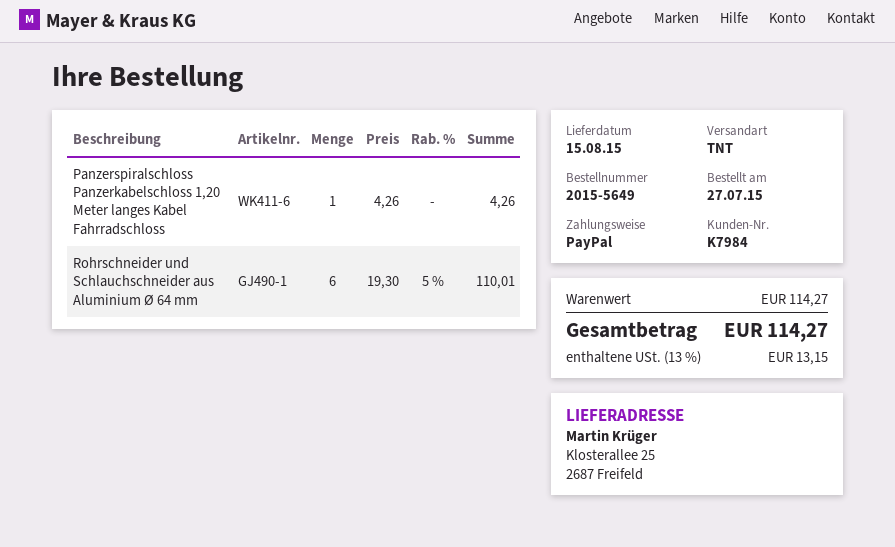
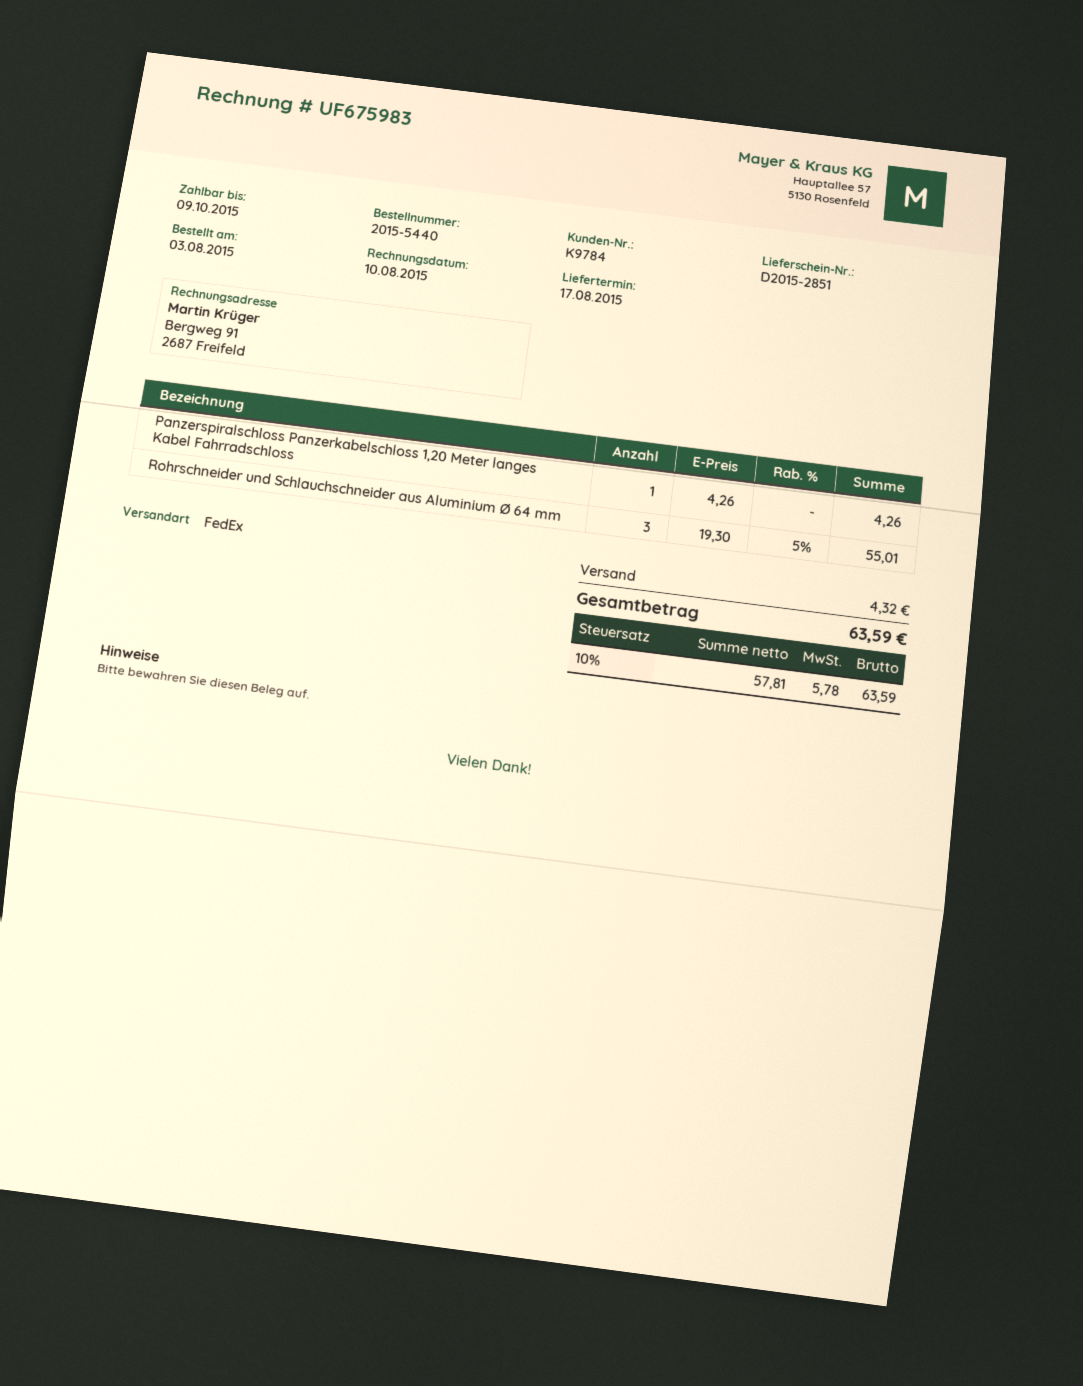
order number: 2015-5649 -> 2015-5440
order date: 2015-07-27 -> 2015-08-03
delivery date: 2015-08-15 -> 2015-08-17
customer number: K7984 -> K9784
shipping method: TNT -> FedEx
Rohrschneider und Schlauchschneider aus Aluminium Ø 64 mm: 6 x 19.30 - 5% = 110.01 -> 3 x 19.30 - 5% = 55.01
shipping: none -> 4.32
tax: 13% = 13.15 -> 10% = 5.78
total: 114.27 -> 63.59

